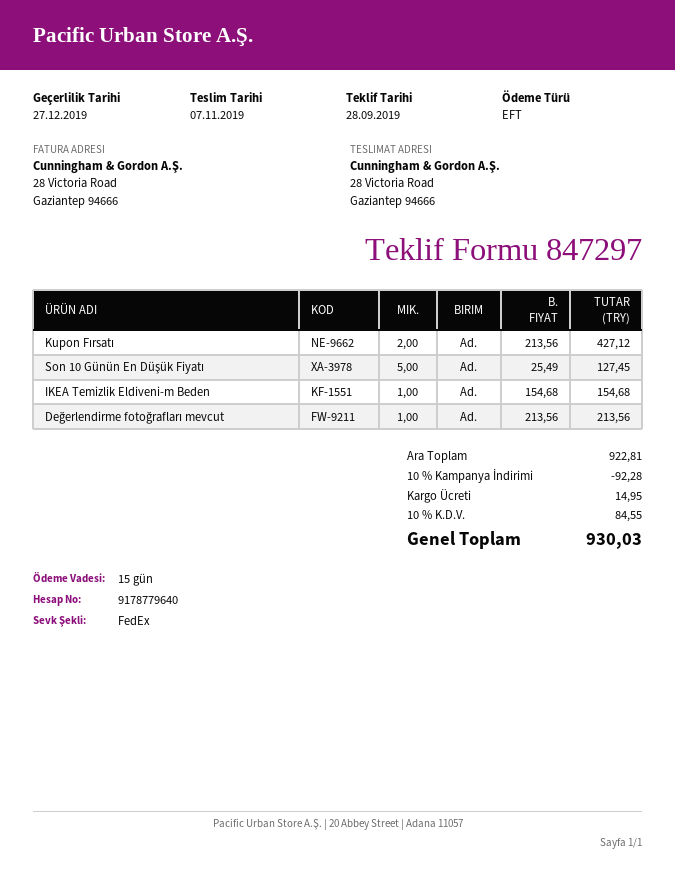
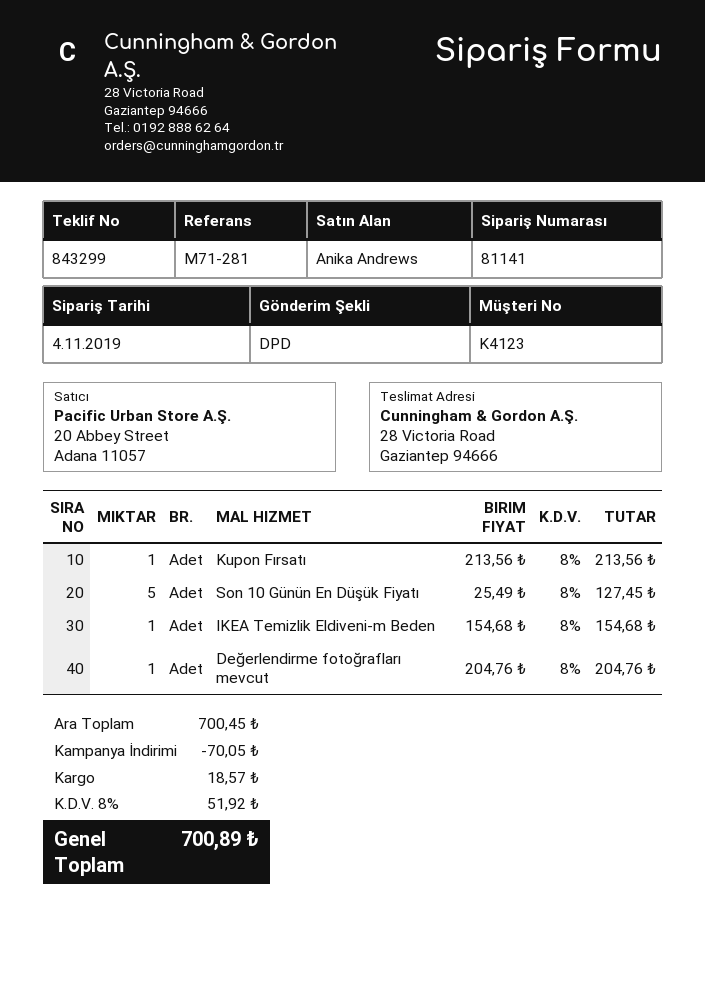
quote number: 847297 -> 843299
shipping method: FedEx -> DPD
Kupon Fırsatı: 2 x 213.56 = 427.12 -> 1 x 213.56 = 213.56
Değerlendirme fotoğrafları mevcut: 1 x 213.56 = 213.56 -> 1 x 204.76 = 204.76
subtotal: 922.81 -> 700.45
discount: 92.28 -> 70.05
shipping: 14.95 -> 18.57
tax: 10% = 84.55 -> 8% = 51.92
total: 930.03 -> 700.89

